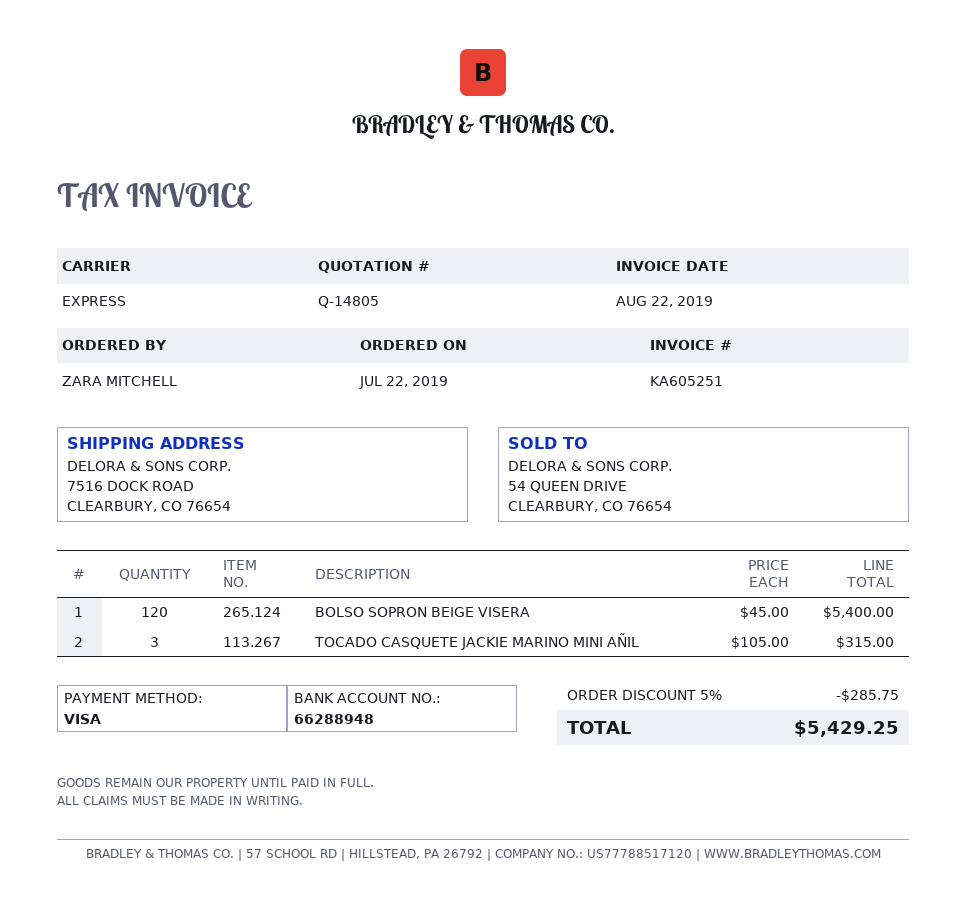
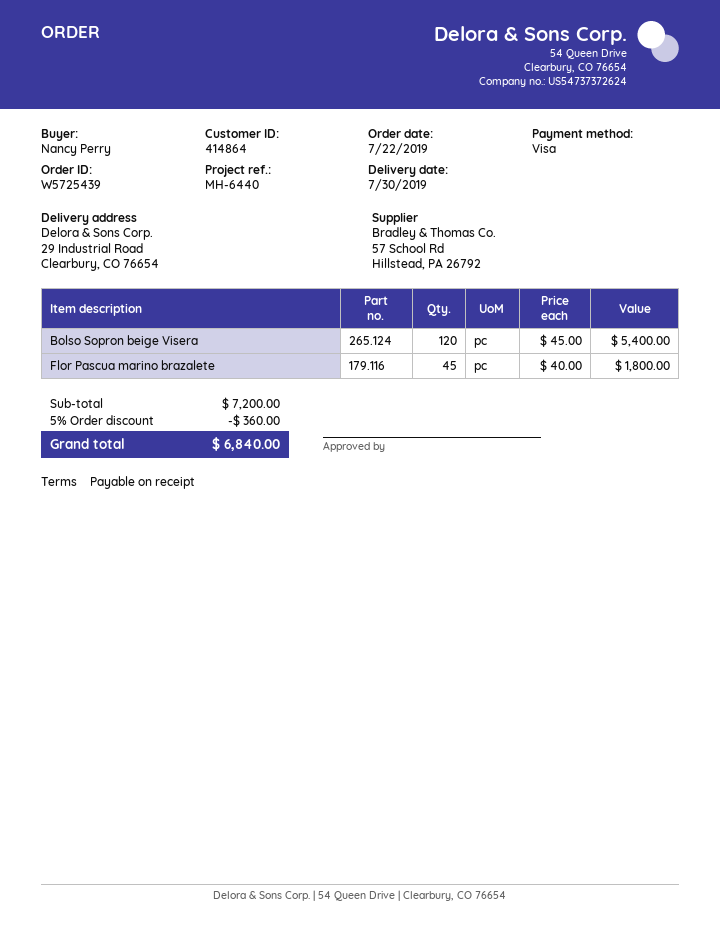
ordered by: ZARA MITCHELL -> Nancy Perry
ship to: 7516 DOCK ROAD, CLEARBURY, CO 76654 -> 29 Industrial Road, Clearbury, CO 76654
TOCADO CASQUETE JACKIE MARINO MINI AÑIL: 3 x 105.00 = 315.00 -> none
Flor Pascua marino brazalete: none -> 45 x 40.00 = 1800.00
discount: 5% = 285.75 -> 5% = 360.00
total: 5429.25 -> 6840.00

